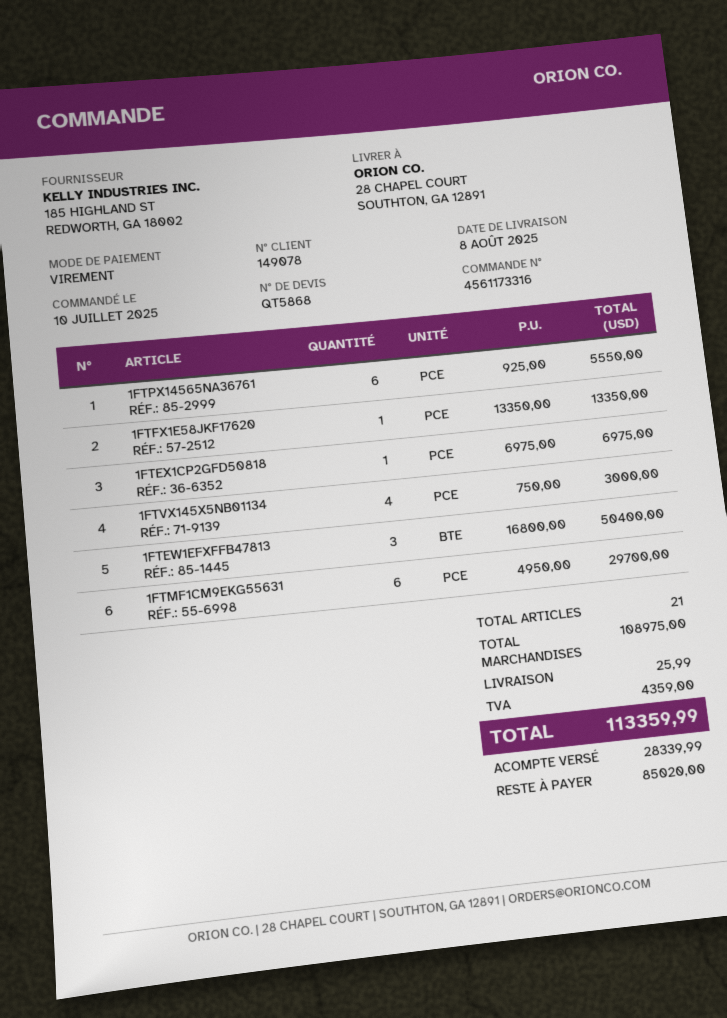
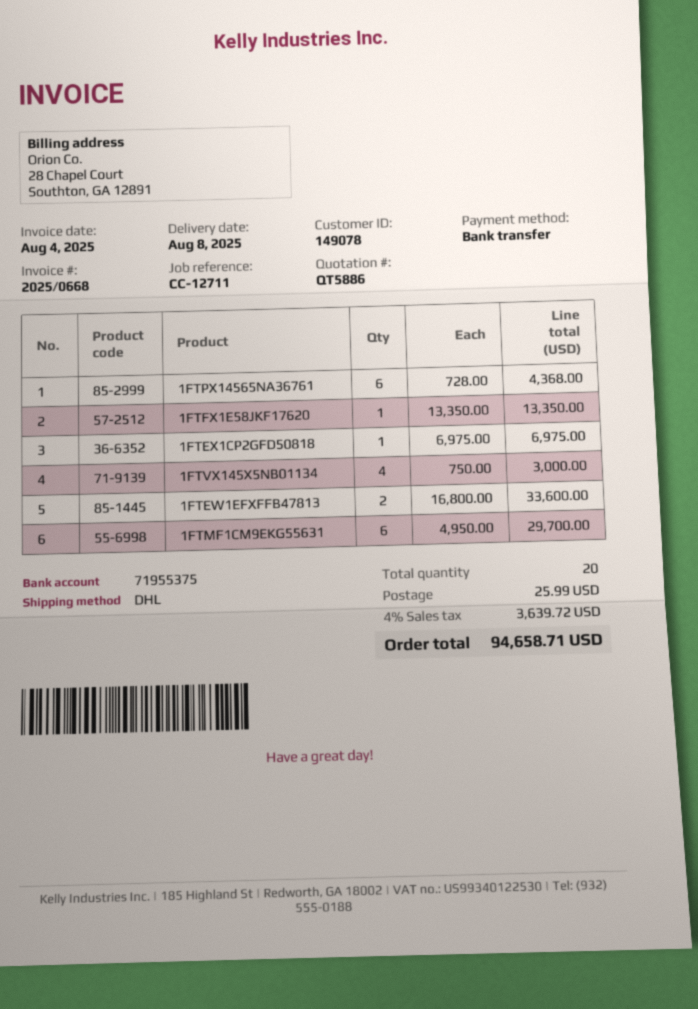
quote number: QT5868 -> QT5886
1FTPX14565NA36761: 6 x 925.00 = 5550.00 -> 6 x 728.00 = 4368.00
1FTEW1EFXFFB47813: 3 x 16800.00 = 50400.00 -> 2 x 16800.00 = 33600.00
total quantity: 21 -> 20
tax: 4359.00 -> 3639.72
total: 113359.99 -> 94658.71

